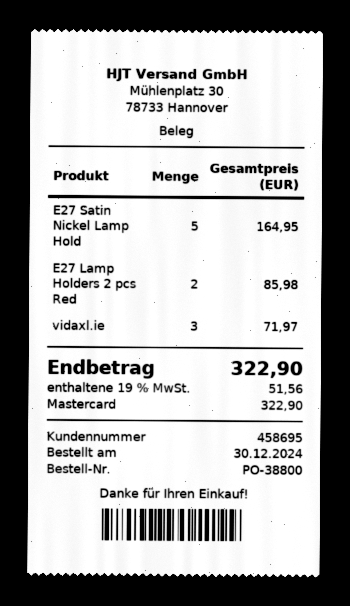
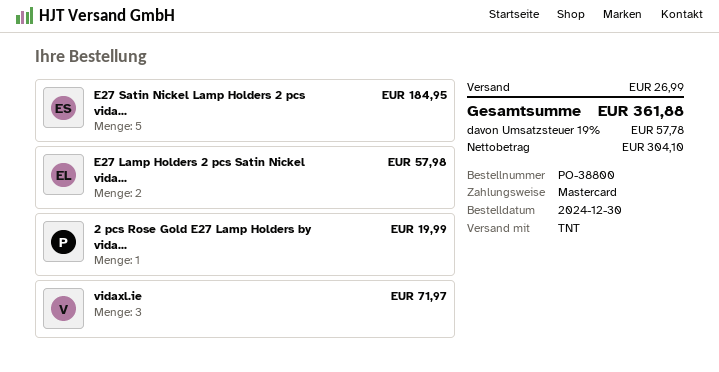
E27 Satin Nickel Lamp Hold: 5 for 164.95 -> 5 for 184.95
E27 Lamp Holders 2 pcs Red: 2 for 85.98 -> none
E27 Lamp Holders 2 pcs Satin Nickel vida...: none -> 2 for 57.98
2 pcs Rose Gold E27 Lamp Holders by vida...: none -> 1 for 19.99
shipping: none -> 26.99
tax: 19% = 51.56 -> 19% = 57.78
total: 322.90 -> 361.88

